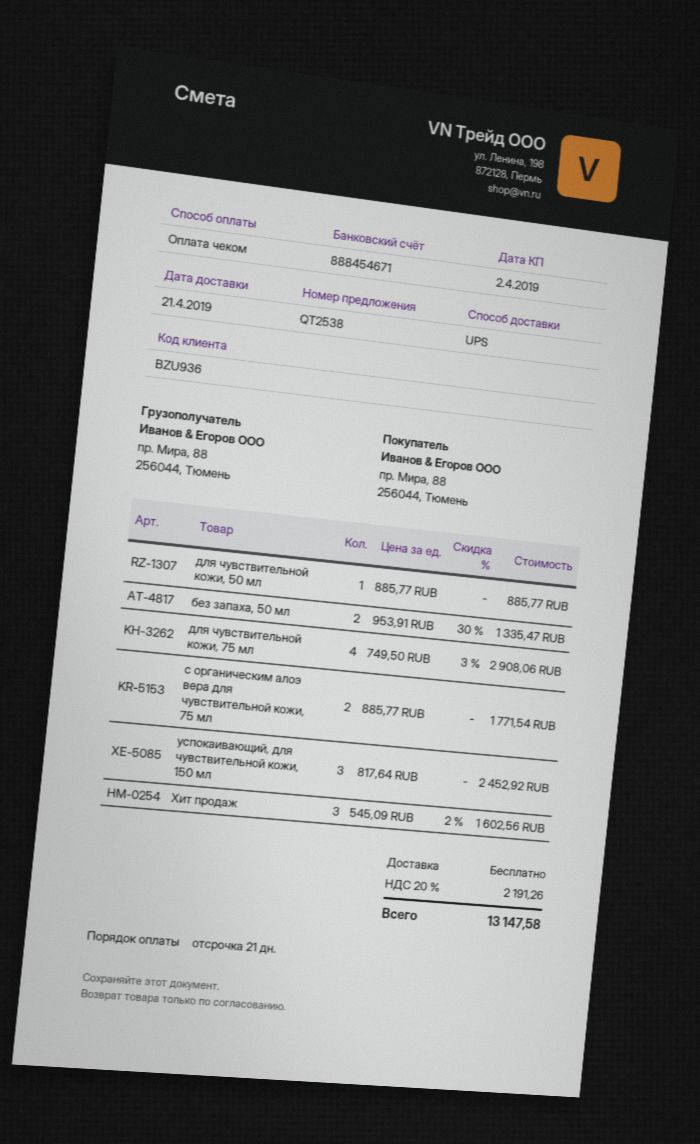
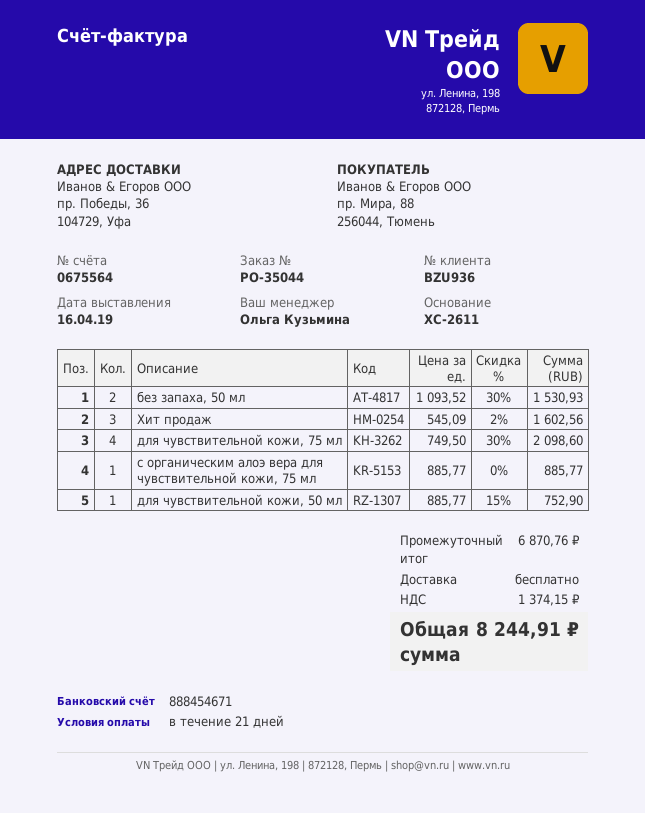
ship to: пр. Мира, 88, 256044, Тюмень -> пр. Победы, 36, 104729, Уфа
для чувствительной кожи, 50 мл: 1 x 885.77 = 885.77 -> 1 x 885.77 - 15% = 752.90
без запаха, 50 мл: 2 x 953.91 - 30% = 1335.47 -> 2 x 1093.52 - 30% = 1530.93
для чувствительной кожи, 75 мл: 4 x 749.50 - 3% = 2908.06 -> 4 x 749.50 - 30% = 2098.60
с органическим алоэ вера для чувствительной кожи, 75 мл: 2 x 885.77 = 1771.54 -> 1 x 885.77 = 885.77
успокаивающий, для чувствительной кожи, 150 мл: 3 x 817.64 = 2452.92 -> none
tax: 2191.26 -> 1374.15
total: 13147.58 -> 8244.91

